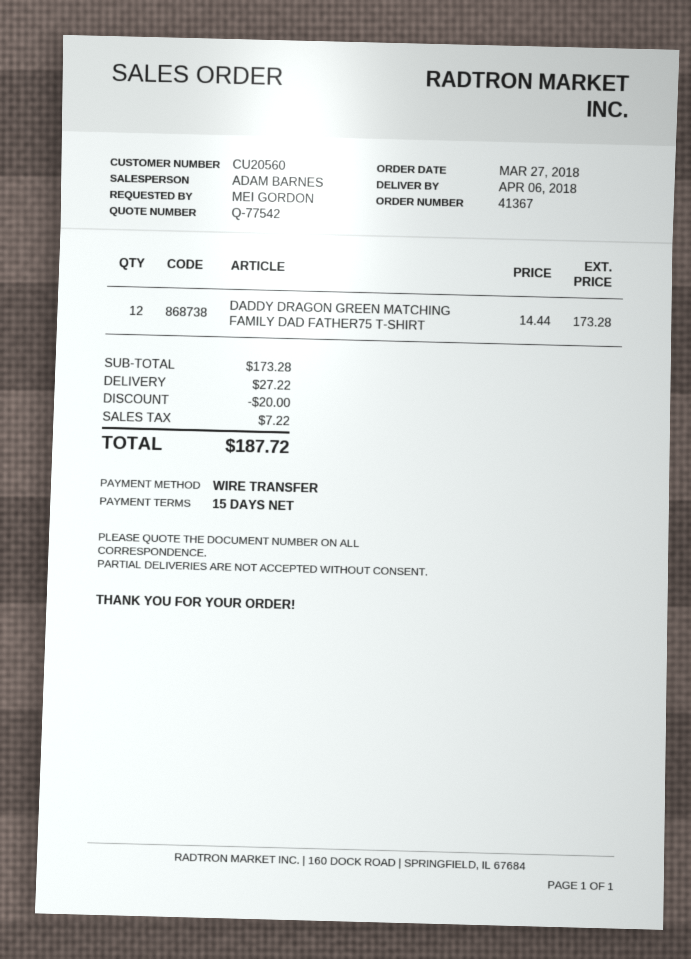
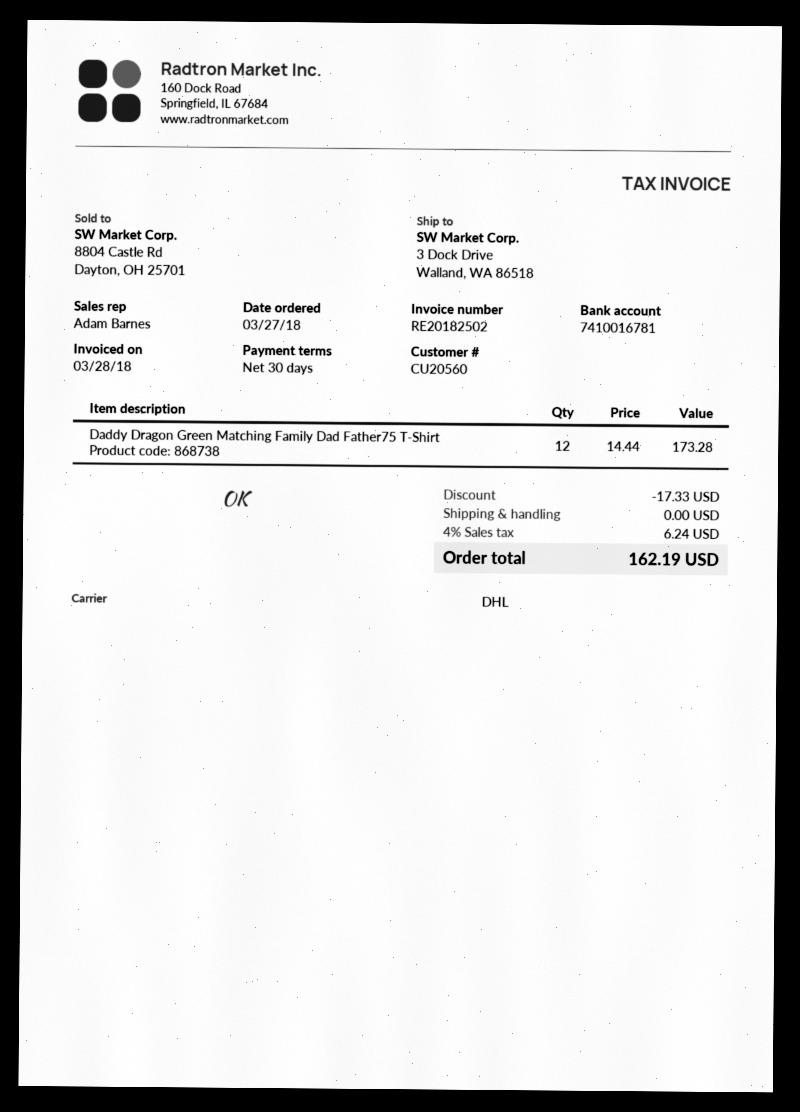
payment terms: 15 days -> 30 days
discount: 20.00 -> 17.33
shipping: 27.22 -> 0.00
tax: 7.22 -> 6.24
total: 187.72 -> 162.19

